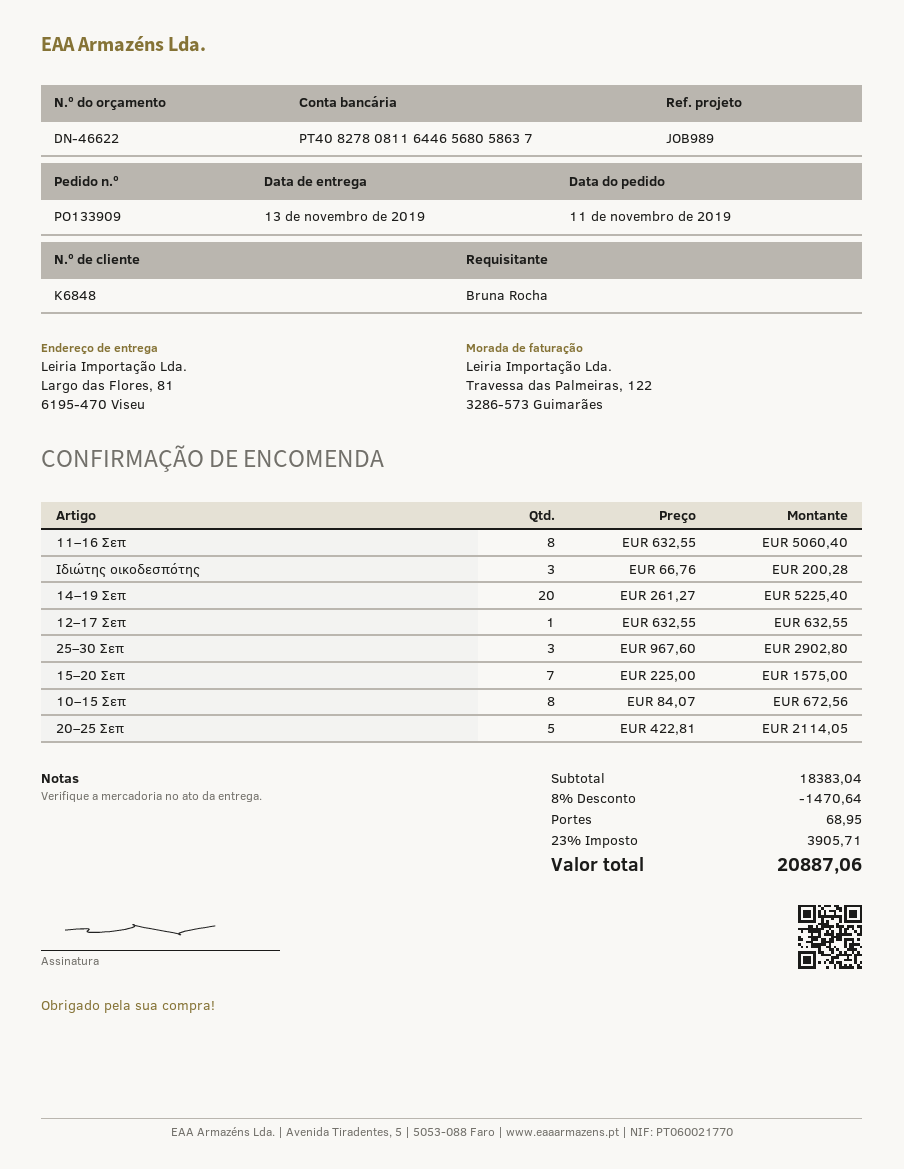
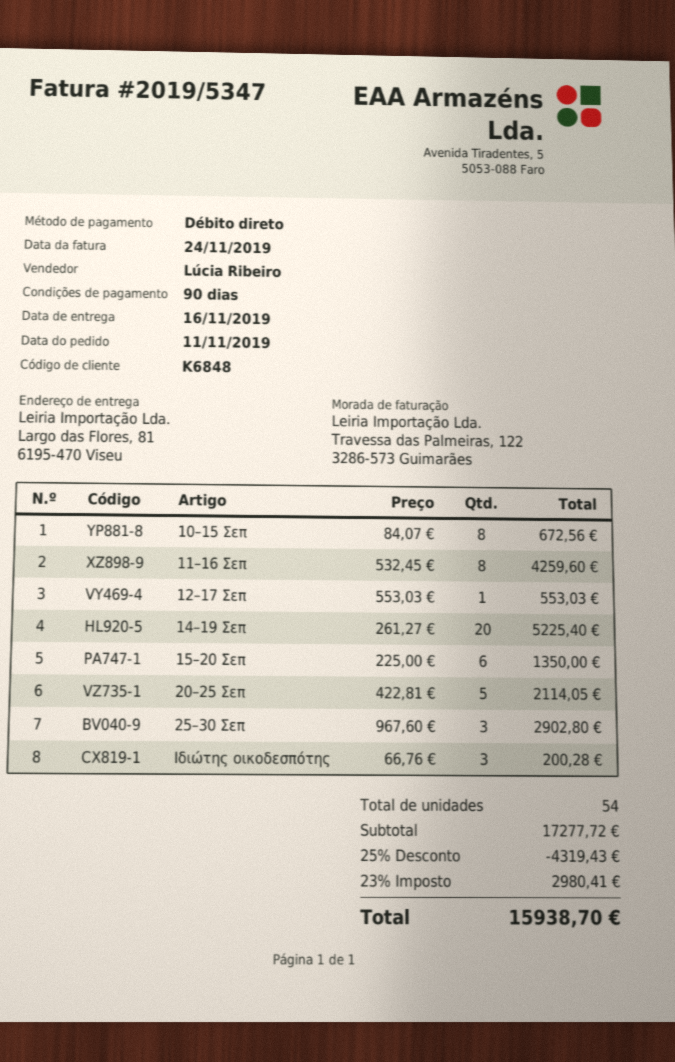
delivery date: 2019-11-13 -> 2019-11-16
11–16 Σεπ: 8 x 632.55 = 5060.40 -> 8 x 532.45 = 4259.60
12–17 Σεπ: 1 x 632.55 = 632.55 -> 1 x 553.03 = 553.03
15–20 Σεπ: 7 x 225.00 = 1575.00 -> 6 x 225.00 = 1350.00
subtotal: 18383.04 -> 17277.72
discount: 8% = 1470.64 -> 25% = 4319.43
shipping: 68.95 -> none
tax: 23% = 3905.71 -> 23% = 2980.41
total: 20887.06 -> 15938.70

